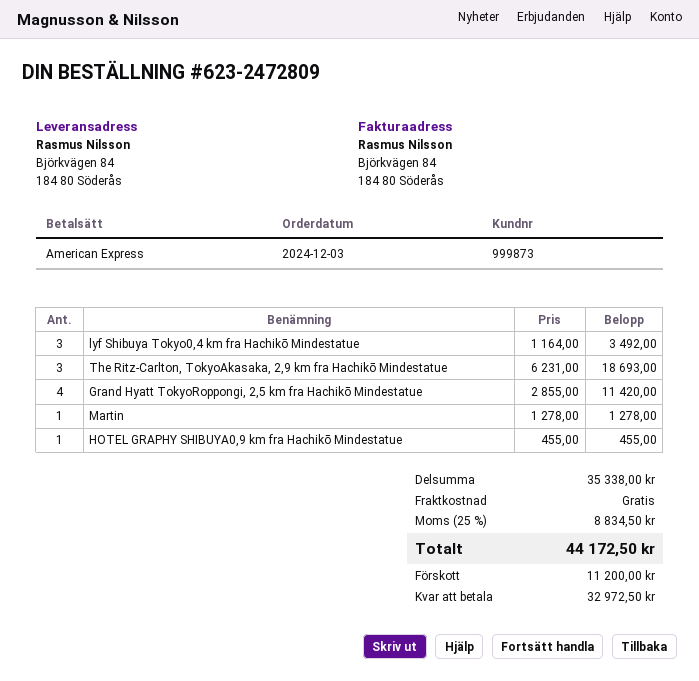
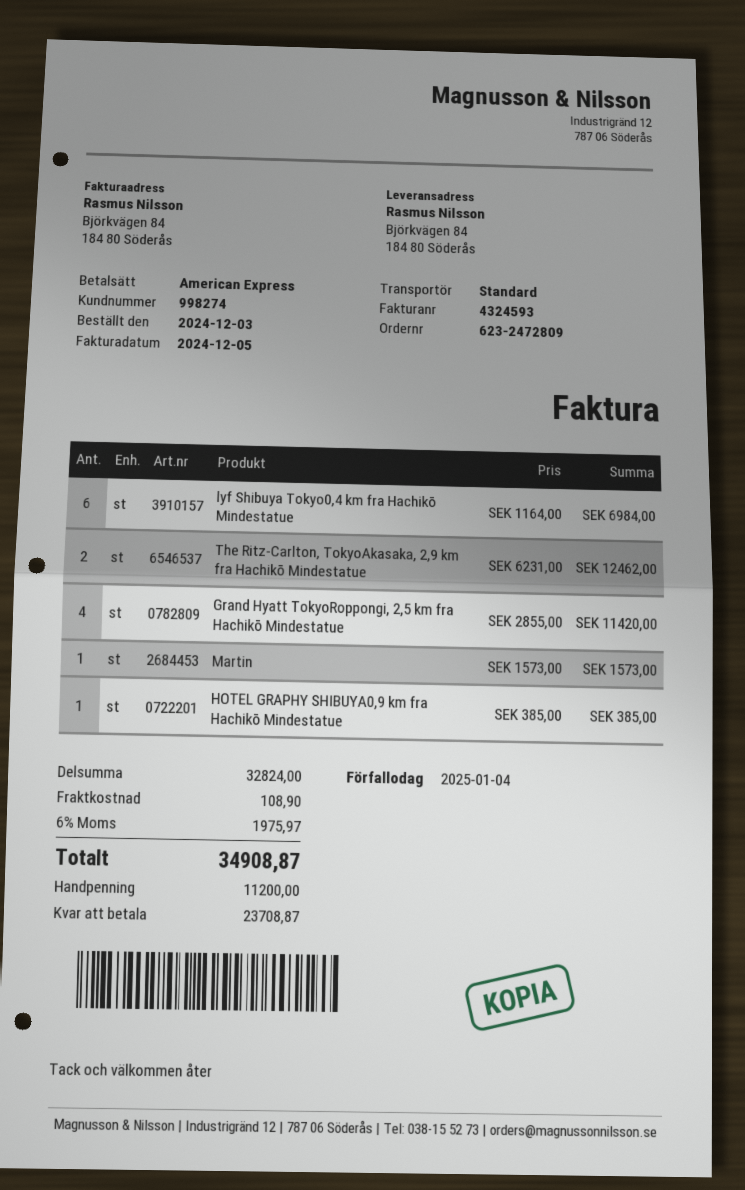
customer number: 999873 -> 998274
lyf Shibuya Tokyo0,4 km fra Hachikō Mindestatue: 3 x 1164.00 = 3492.00 -> 6 x 1164.00 = 6984.00
The Ritz-Carlton, TokyoAkasaka, 2,9 km fra Hachikō Mindestatue: 3 x 6231.00 = 18693.00 -> 2 x 6231.00 = 12462.00
Martin: 1 x 1278.00 = 1278.00 -> 1 x 1573.00 = 1573.00
HOTEL GRAPHY SHIBUYA0,9 km fra Hachikō Mindestatue: 1 x 455.00 = 455.00 -> 1 x 385.00 = 385.00
subtotal: 35338.00 -> 32824.00
shipping: 0.00 -> 108.90
tax: 25% = 8834.50 -> 6% = 1975.97
total: 44172.50 -> 34908.87
balance: 32972.50 -> 23708.87

